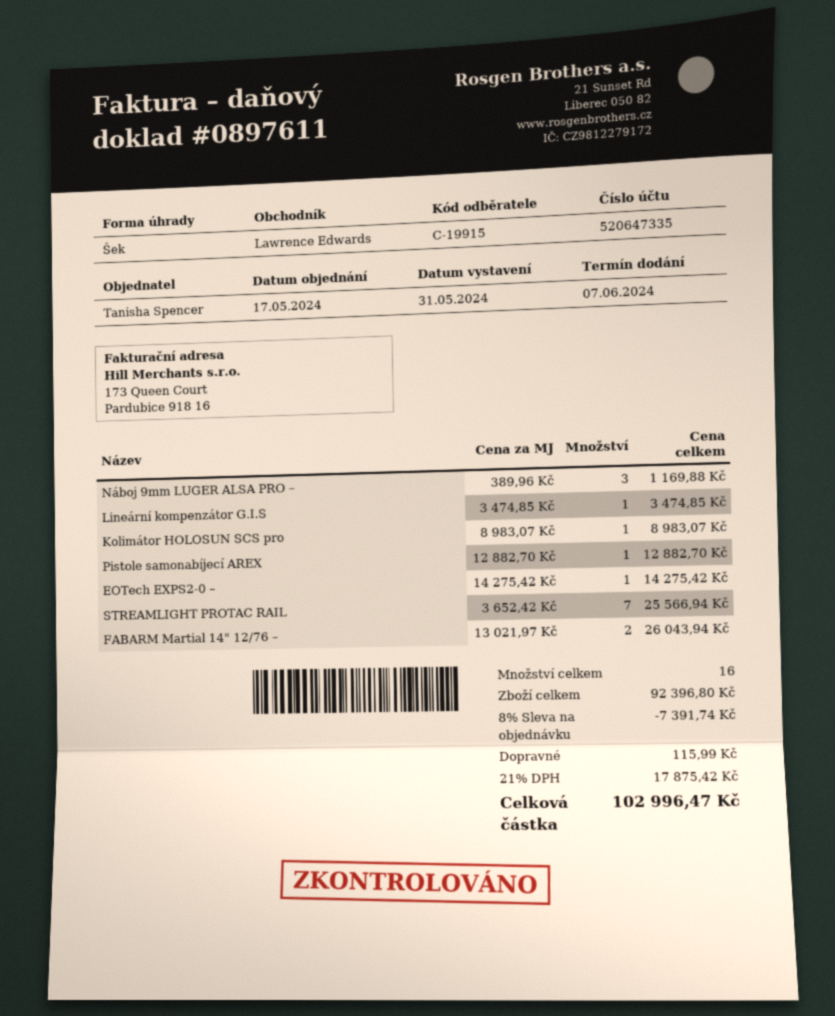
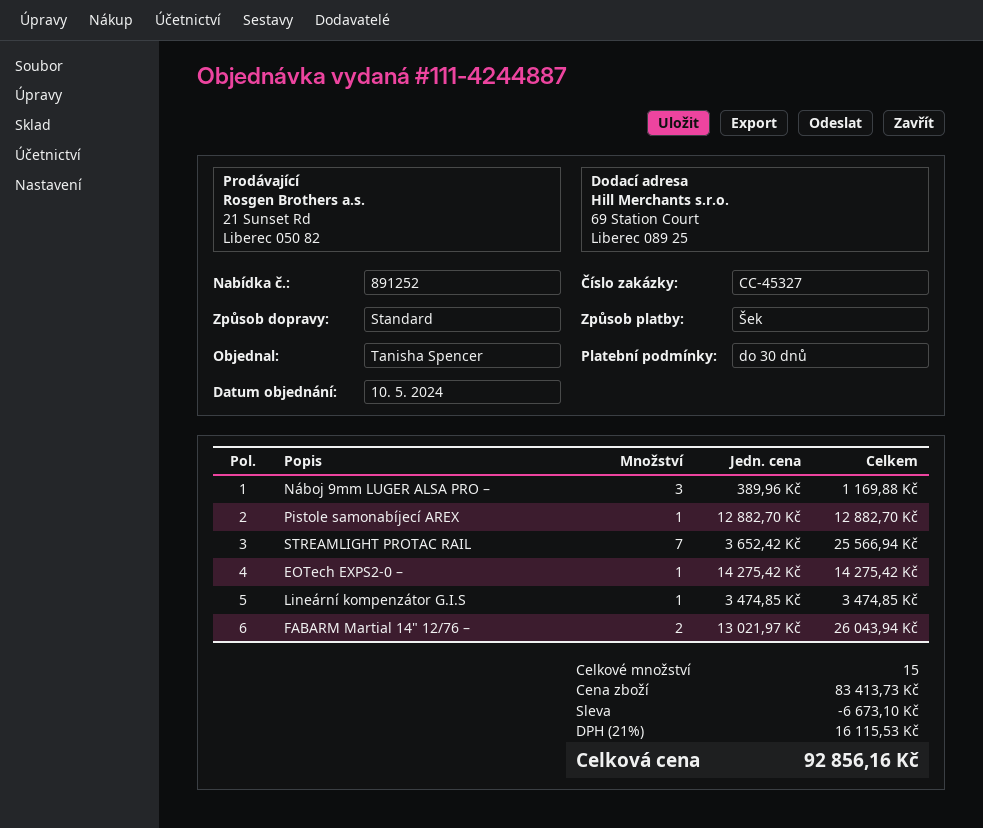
order date: 2024-05-17 -> 2024-05-10
Kolimátor HOLOSUN SCS pro: 1 x 8983.07 = 8983.07 -> none
total quantity: 16 -> 15
subtotal: 92396.80 -> 83413.73
discount: 7391.74 -> 6673.10
shipping: 115.99 -> none
tax: 21% = 17875.42 -> 21% = 16115.53
total: 102996.47 -> 92856.16

